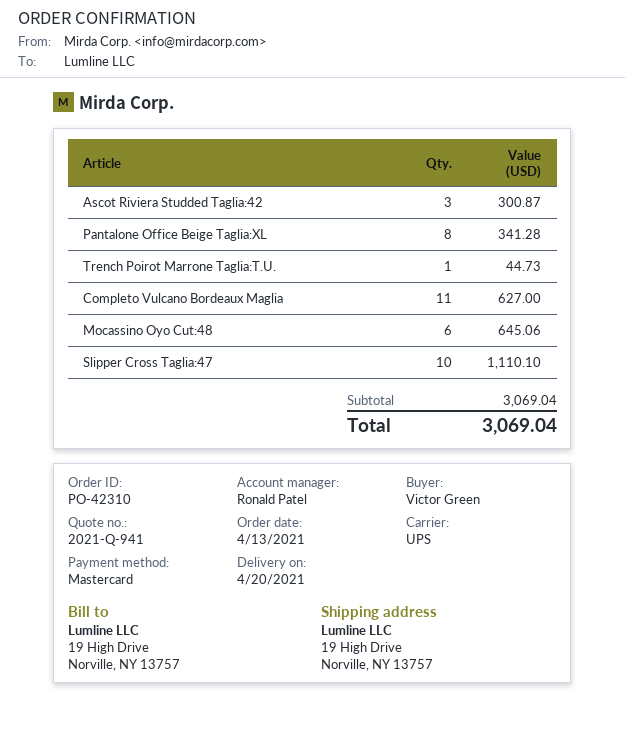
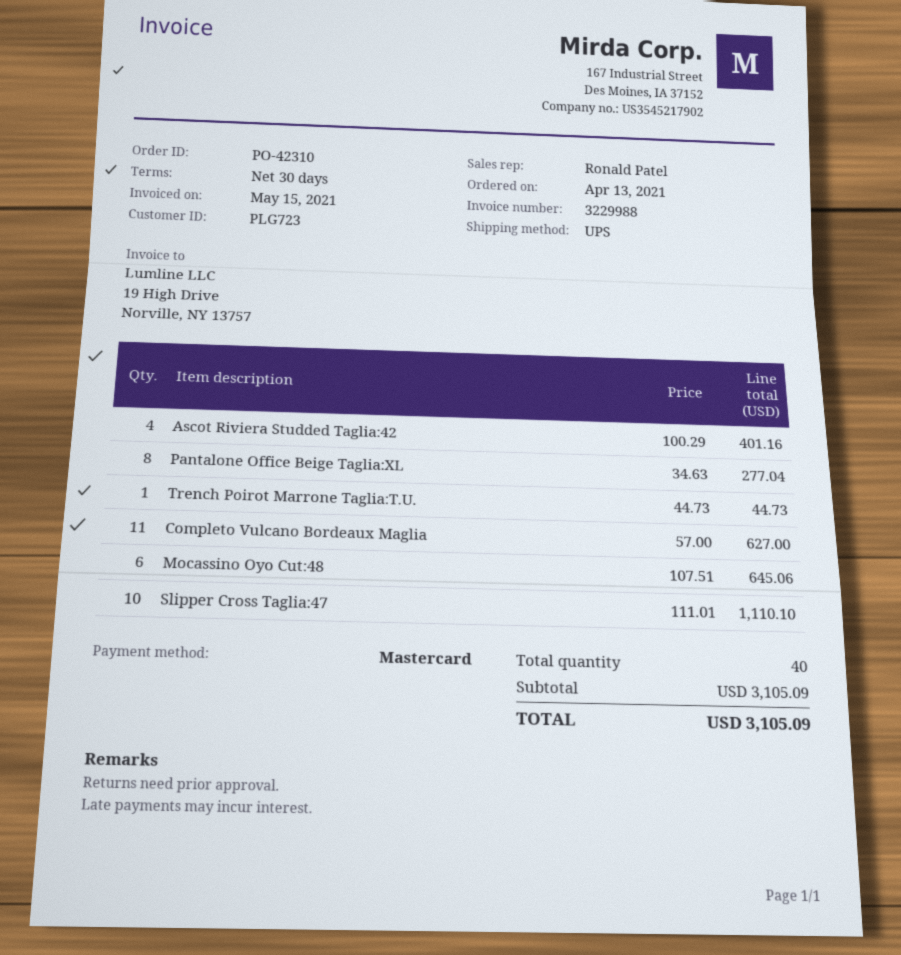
Ascot Riviera Studded Taglia:42: 3 for 300.87 -> 4 for 401.16
Pantalone Office Beige Taglia:XL: 8 for 341.28 -> 8 for 277.04
subtotal: 3069.04 -> 3105.09
total: 3069.04 -> 3105.09

